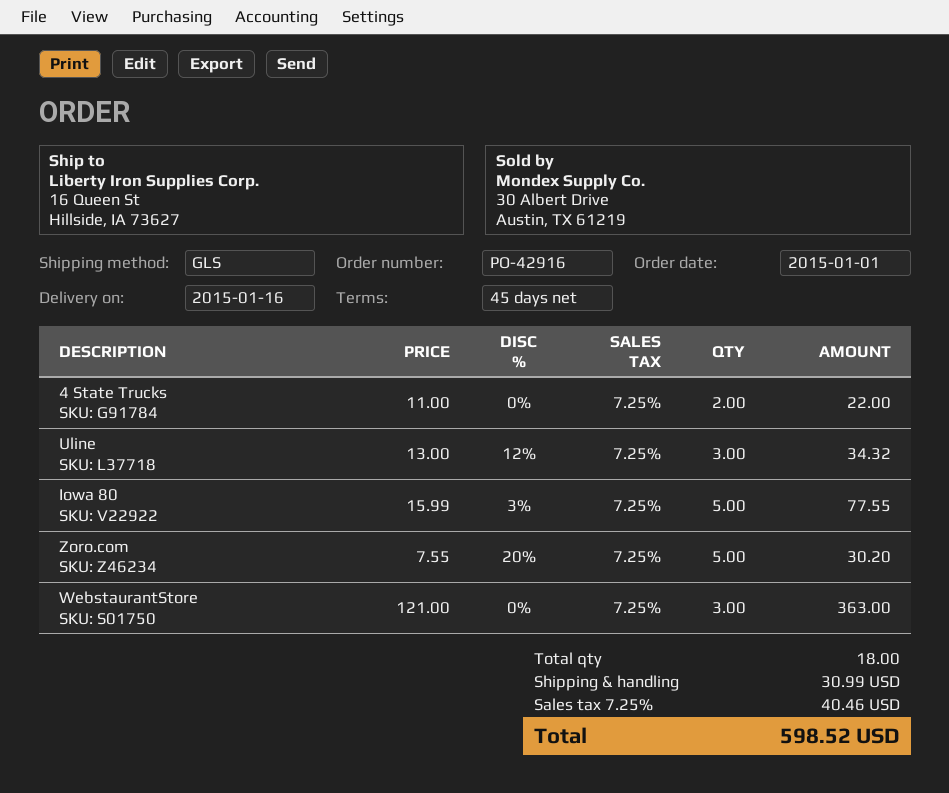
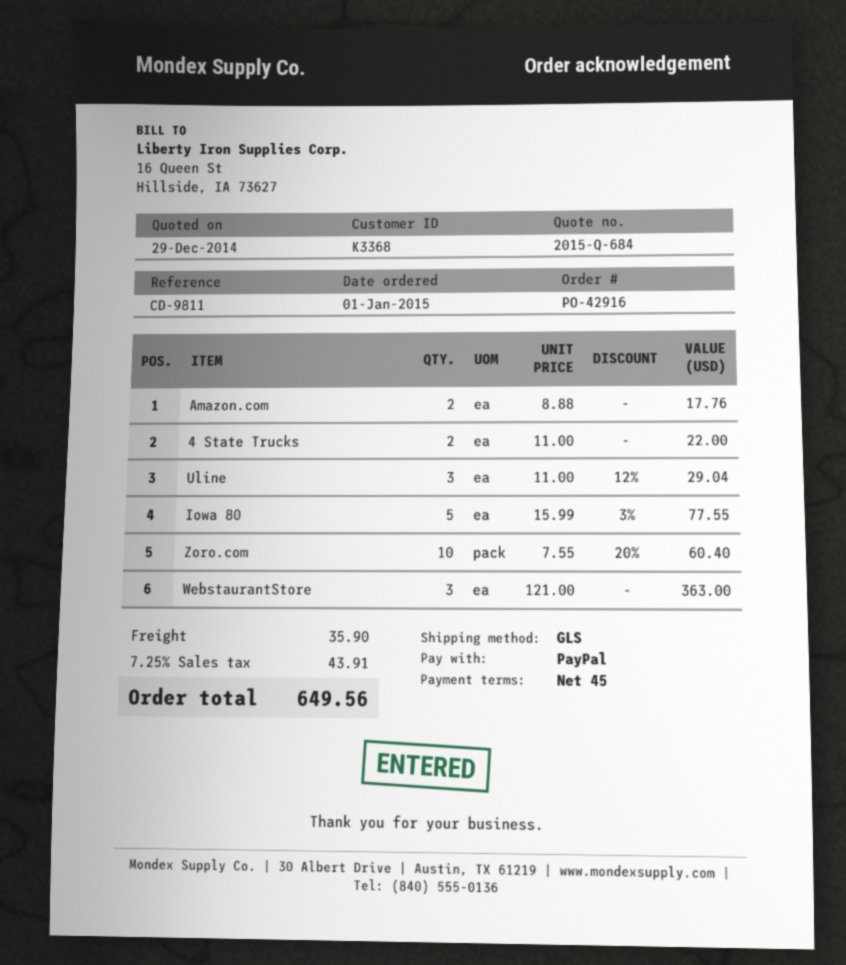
Uline: 3 x 13.00 - 12% = 34.32 -> 3 x 11.00 - 12% = 29.04
Zoro.com: 5 x 7.55 - 20% = 30.20 -> 10 x 7.55 - 20% = 60.40
Amazon.com: none -> 2 x 8.88 = 17.76
shipping: 30.99 -> 35.90
tax: 7.25% = 40.46 -> 7.25% = 43.91
total: 598.52 -> 649.56

